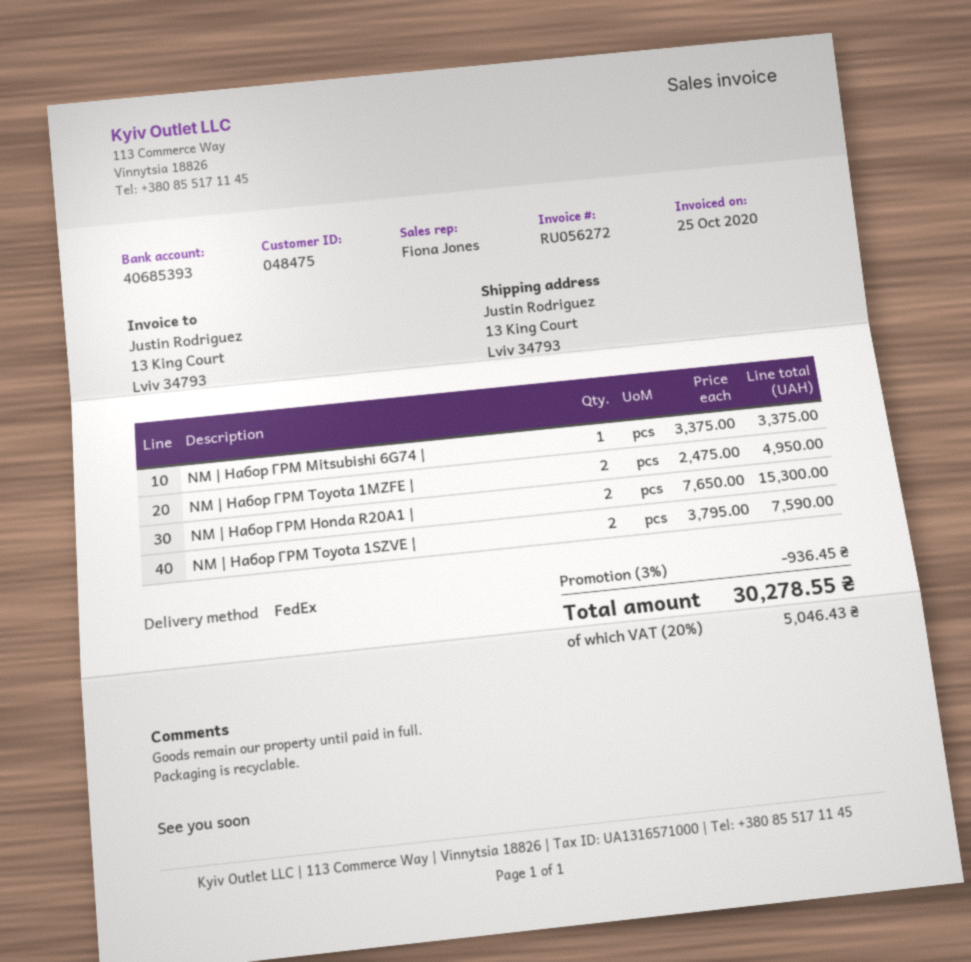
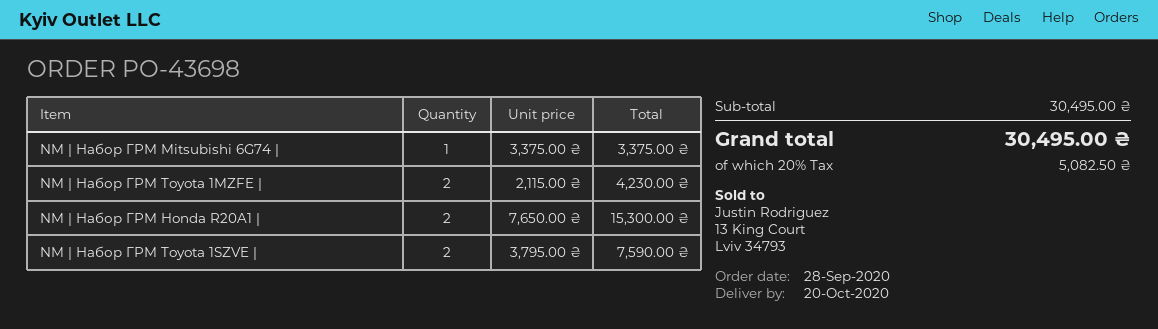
NM | Набор ГРМ Toyota 1MZFE |: 2 x 2475.00 = 4950.00 -> 2 x 2115.00 = 4230.00
discount: 3% = 936.45 -> none
tax: 20% = 5046.43 -> 20% = 5082.50
total: 30278.55 -> 30495.00

